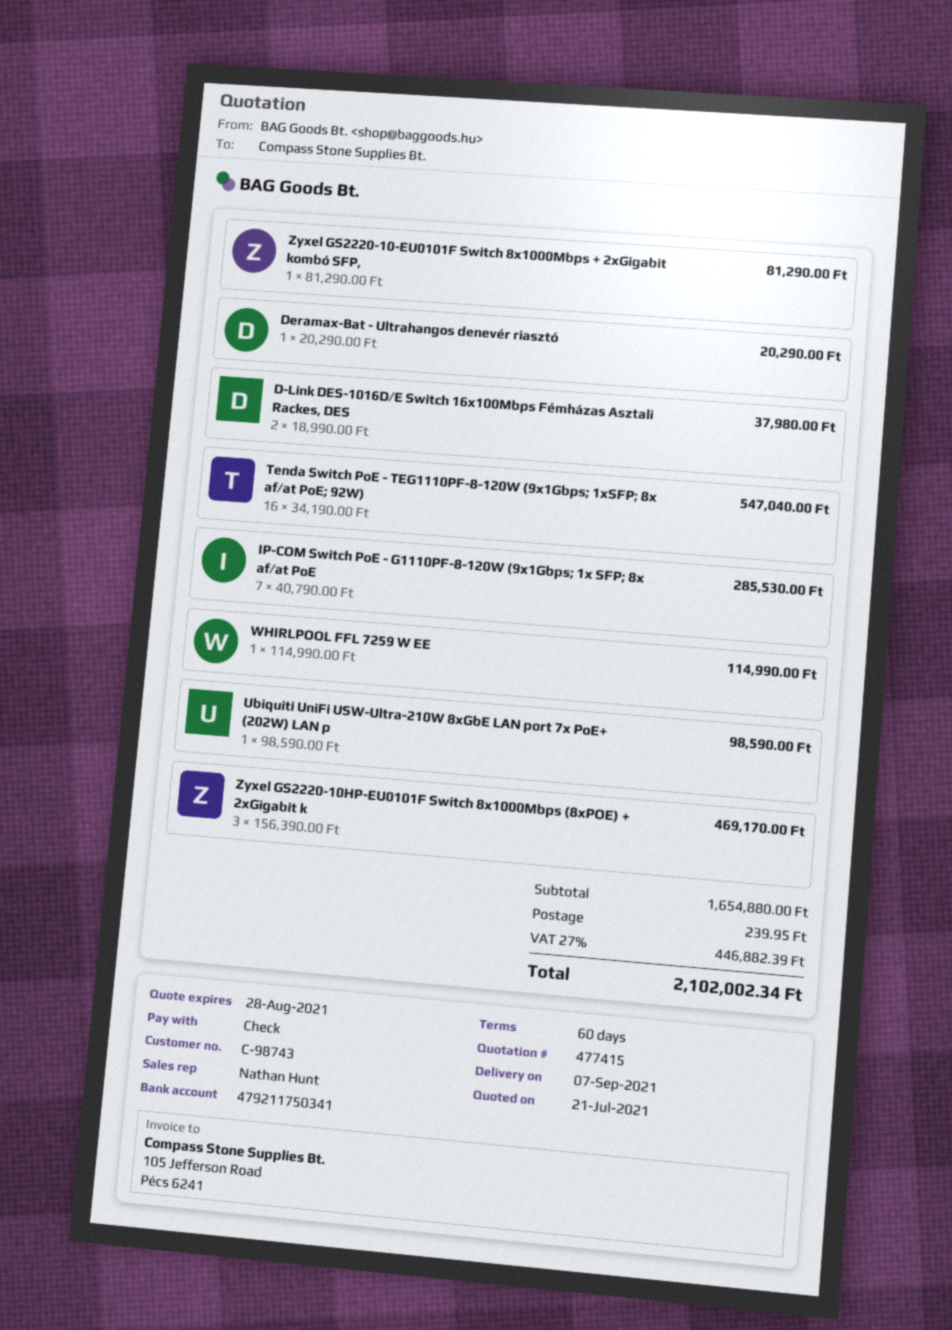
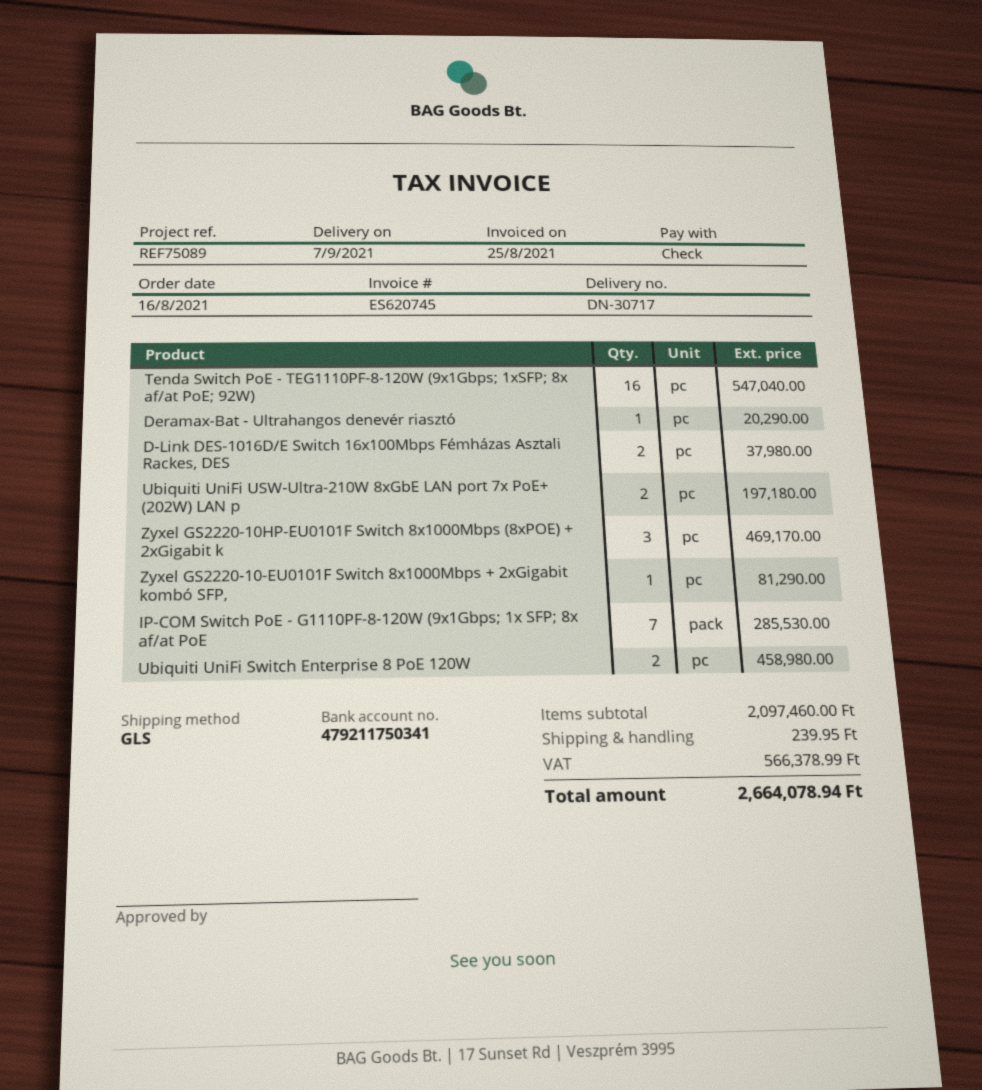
WHIRLPOOL FFL 7259 W EE: 1 for 114990.00 -> none
Ubiquiti UniFi USW-Ultra-210W 8xGbE LAN port 7x PoE+ (202W) LAN p: 1 for 98590.00 -> 2 for 197180.00
Ubiquiti UniFi Switch Enterprise 8 PoE 120W: none -> 2 for 458980.00
subtotal: 1654880.00 -> 2097460.00
tax: 446882.39 -> 566378.99
total: 2102002.34 -> 2664078.94

